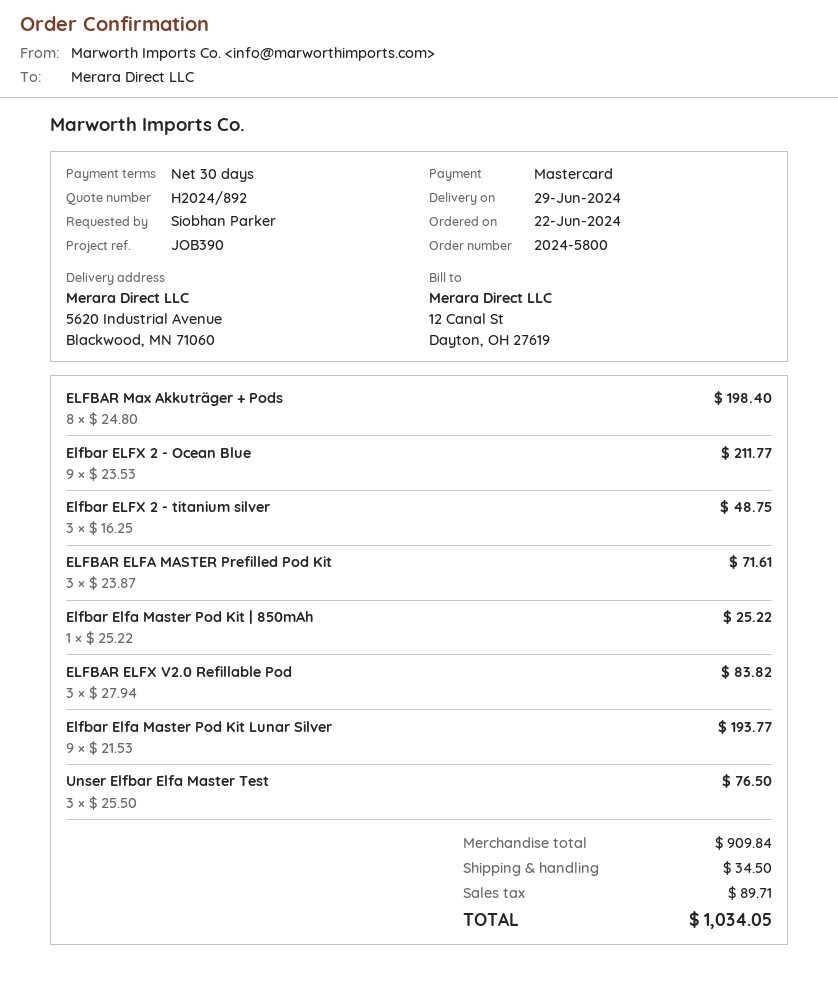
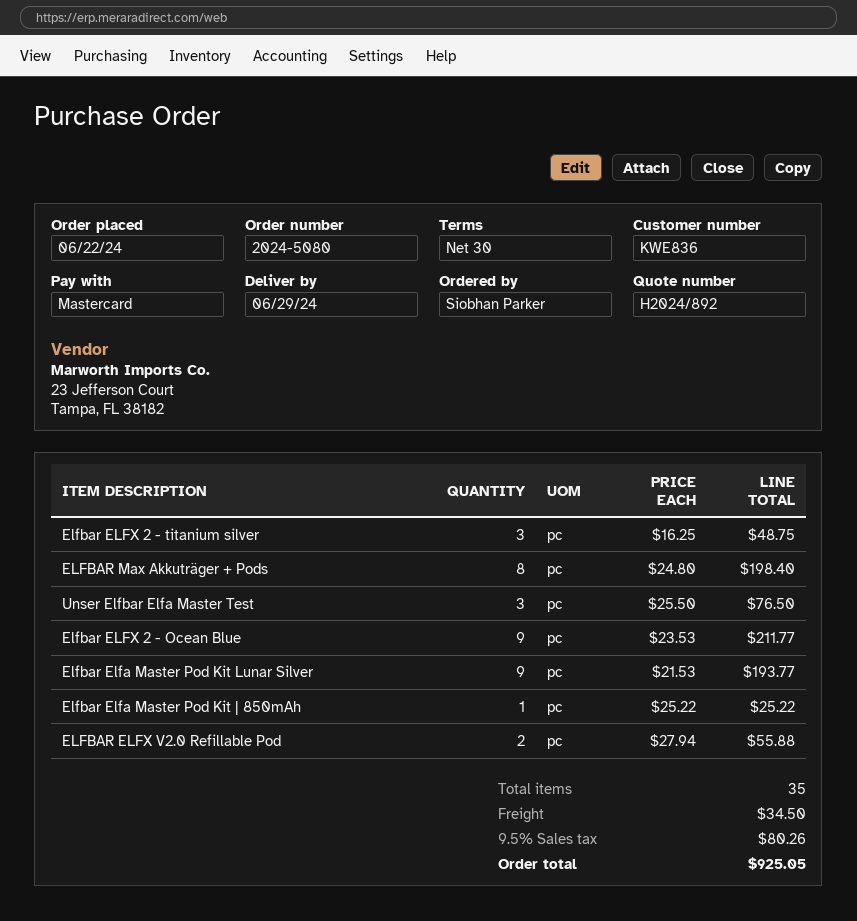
order number: 2024-5800 -> 2024-5080
ELFBAR ELFA MASTER Prefilled Pod Kit: 3 x 23.87 = 71.61 -> none
ELFBAR ELFX V2.0 Refillable Pod: 3 x 27.94 = 83.82 -> 2 x 27.94 = 55.88
tax: 89.71 -> 80.26
total: 1034.05 -> 925.05

